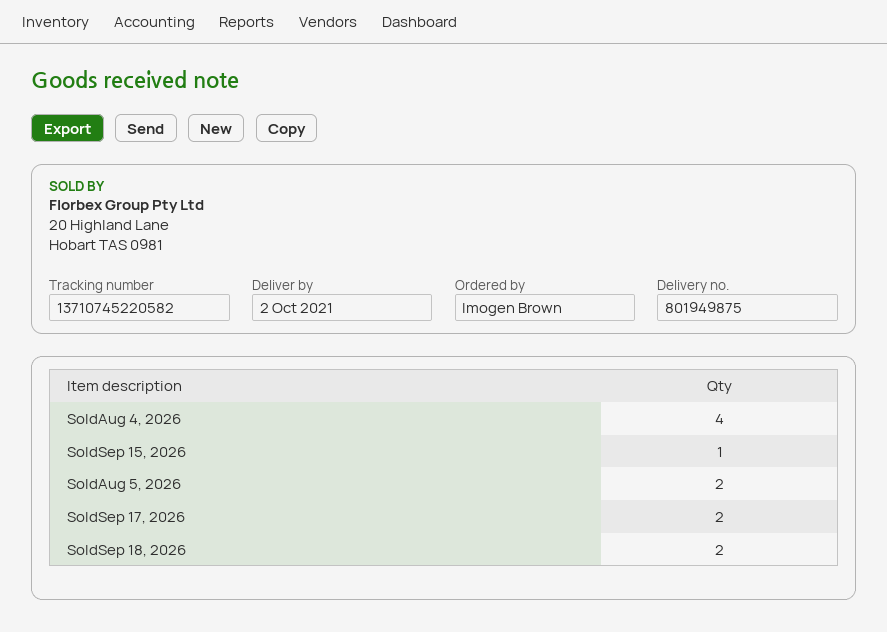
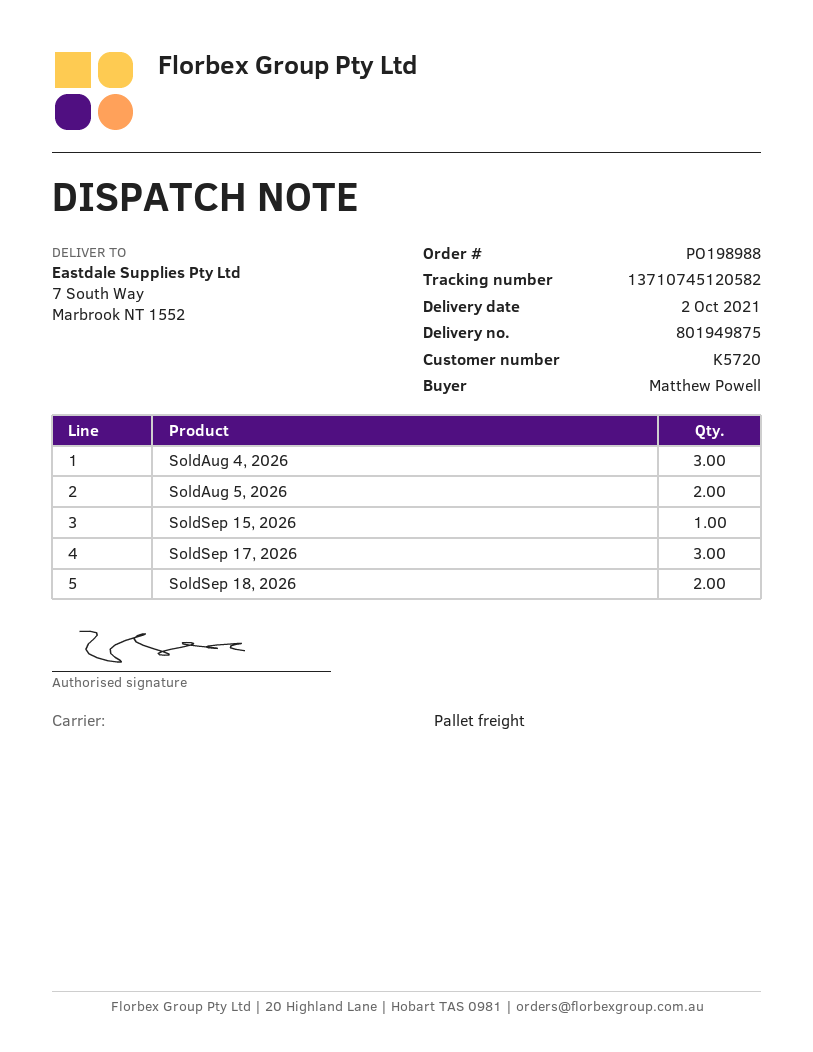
ordered by: Imogen Brown -> Matthew Powell
tracking number: 13710745220582 -> 13710745120582
SoldAug 4, 2026: 4 -> 3
SoldSep 17, 2026: 2 -> 3

